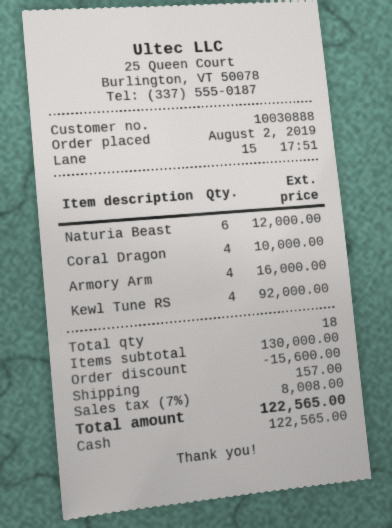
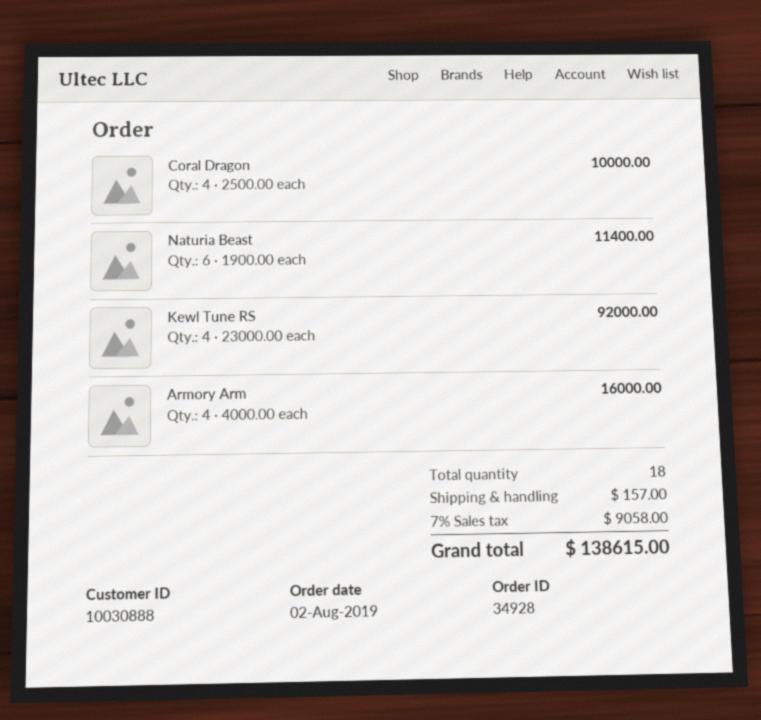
Naturia Beast: 6 for 12000.00 -> 6 for 11400.00
discount: 15600.00 -> none
tax: 7% = 8008.00 -> 7% = 9058.00
total: 122565.00 -> 138615.00

